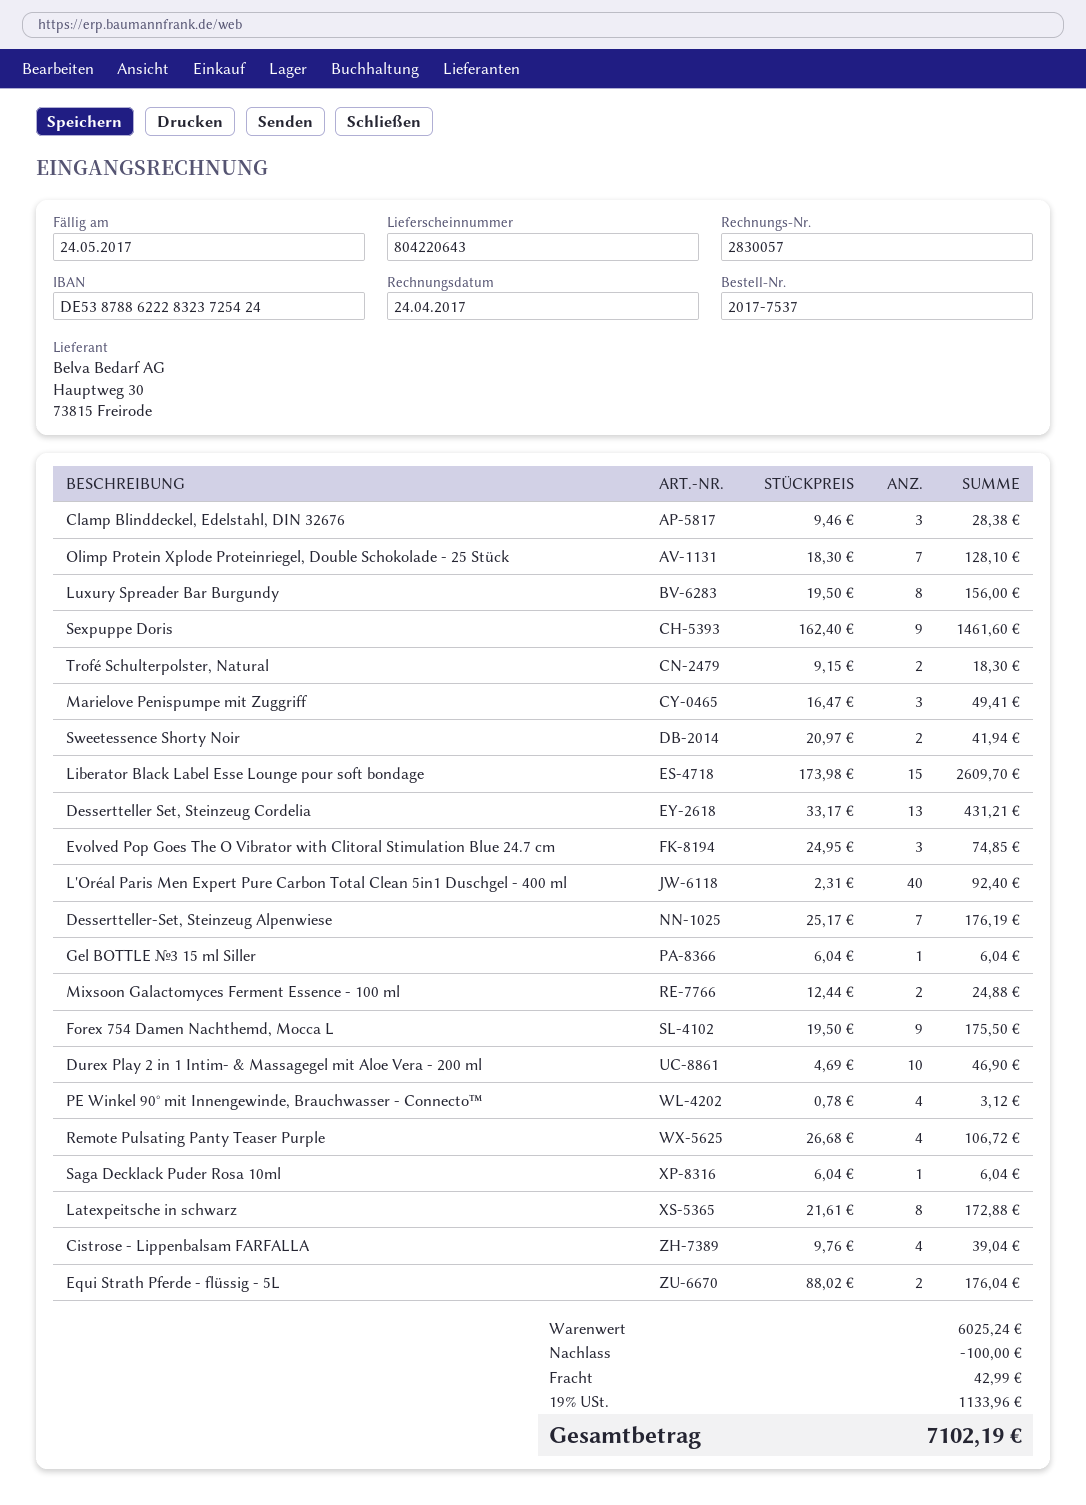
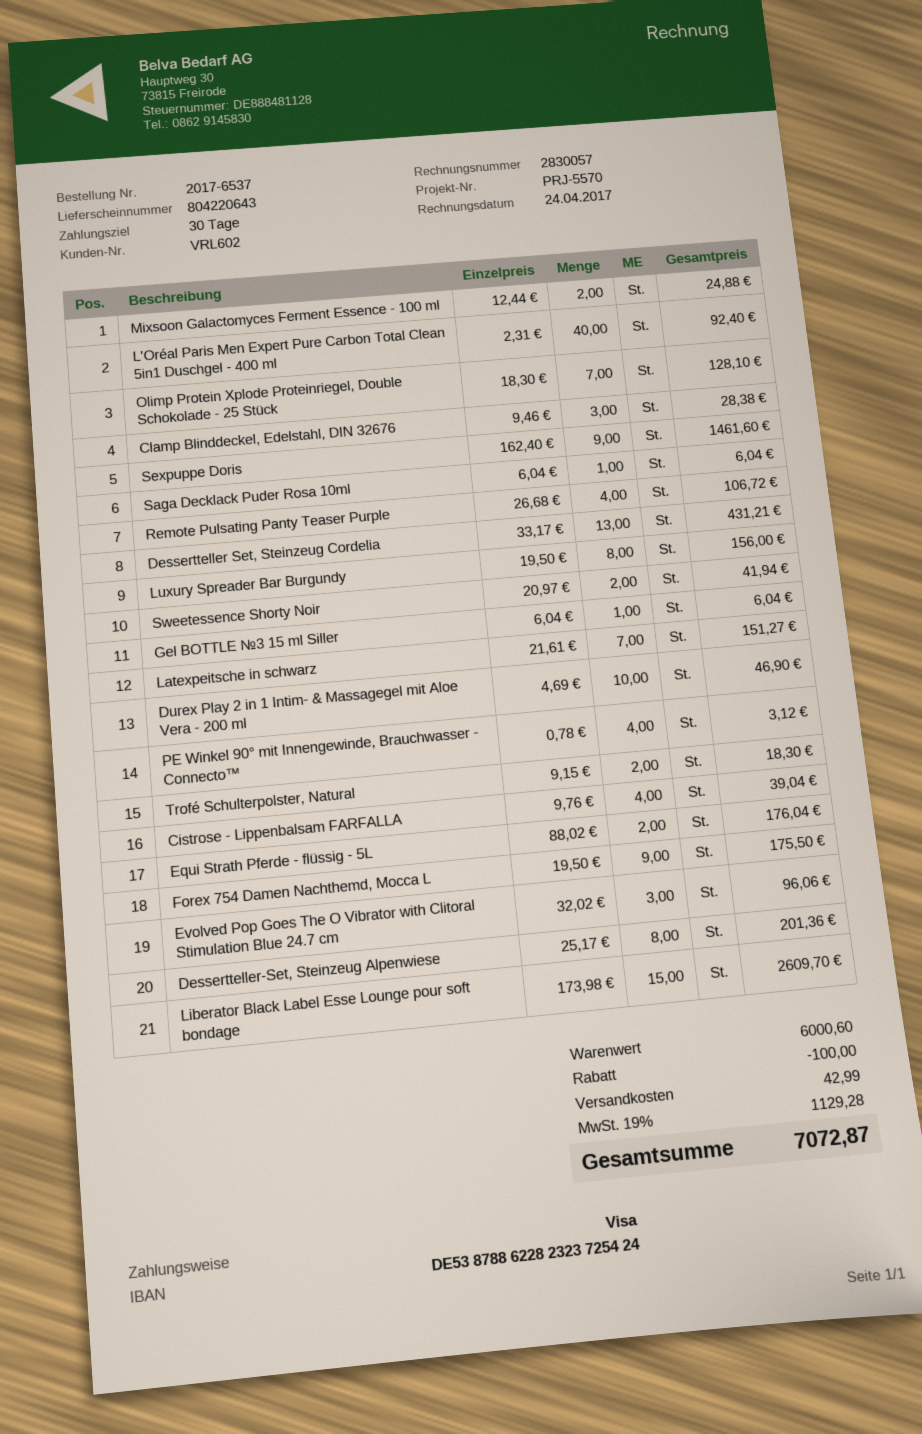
order number: 2017-7537 -> 2017-6537
bank account: DE53878862228323725424 -> DE53878862282323725424
Marielove Penispumpe mit Zuggriff: 3 x 16.47 = 49.41 -> none
Evolved Pop Goes The O Vibrator with Clitoral Stimulation Blue 24.7 cm: 3 x 24.95 = 74.85 -> 3 x 32.02 = 96.06
Dessertteller-Set, Steinzeug Alpenwiese: 7 x 25.17 = 176.19 -> 8 x 25.17 = 201.36
Latexpeitsche in schwarz: 8 x 21.61 = 172.88 -> 7 x 21.61 = 151.27
subtotal: 6025.24 -> 6000.60
tax: 19% = 1133.96 -> 19% = 1129.28
total: 7102.19 -> 7072.87

